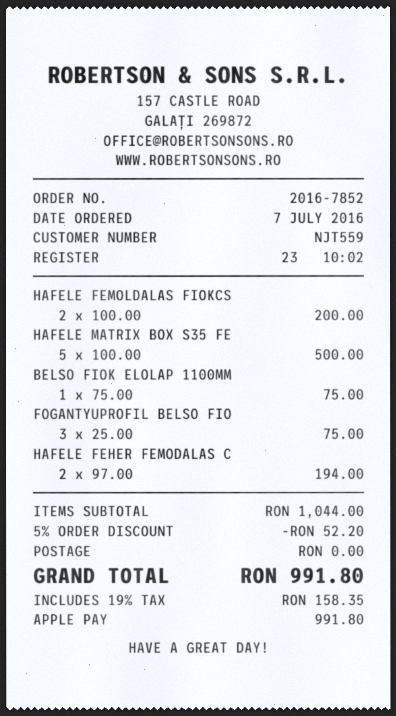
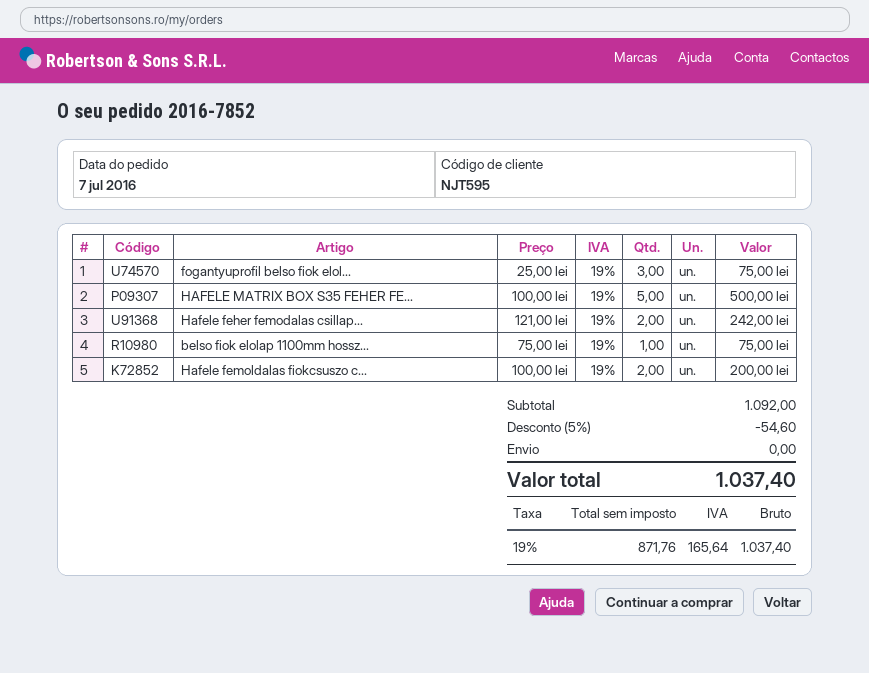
customer number: NJT559 -> NJT595
HAFELE FEHER FEMODALAS C: 2 x 97.00 = 194.00 -> 2 x 121.00 = 242.00
subtotal: 1044.00 -> 1092.00
discount: 5% = 52.20 -> 5% = 54.60
tax: 19% = 158.35 -> 19% = 165.64
total: 991.80 -> 1037.40

